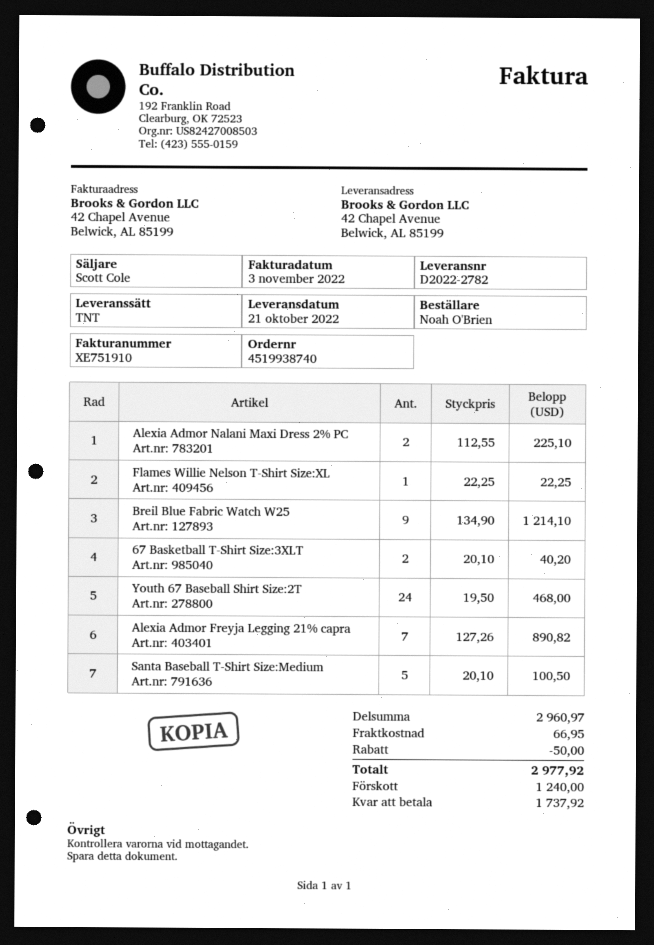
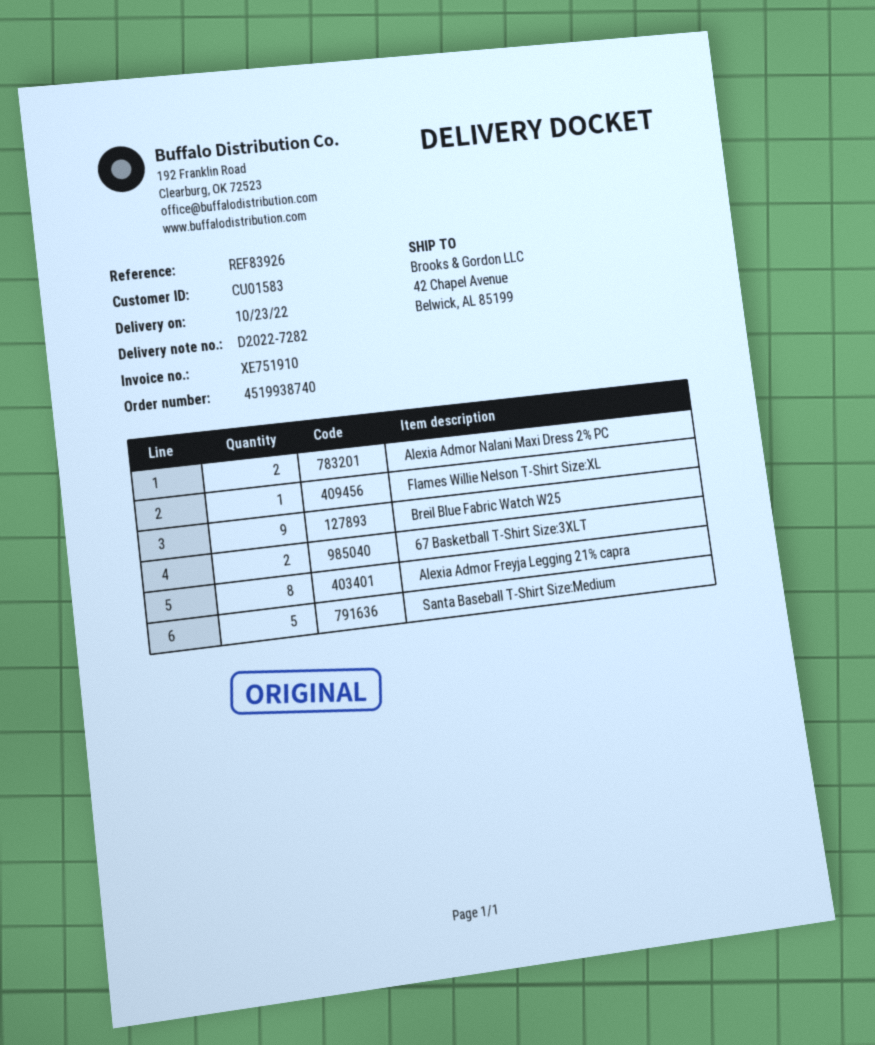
delivery note number: D2022-2782 -> D2022-7282
delivery date: 2022-10-21 -> 2022-10-23
Youth 67 Baseball Shirt Size:2T: 24 -> none
Alexia Admor Freyja Legging 21% capra: 7 -> 8

